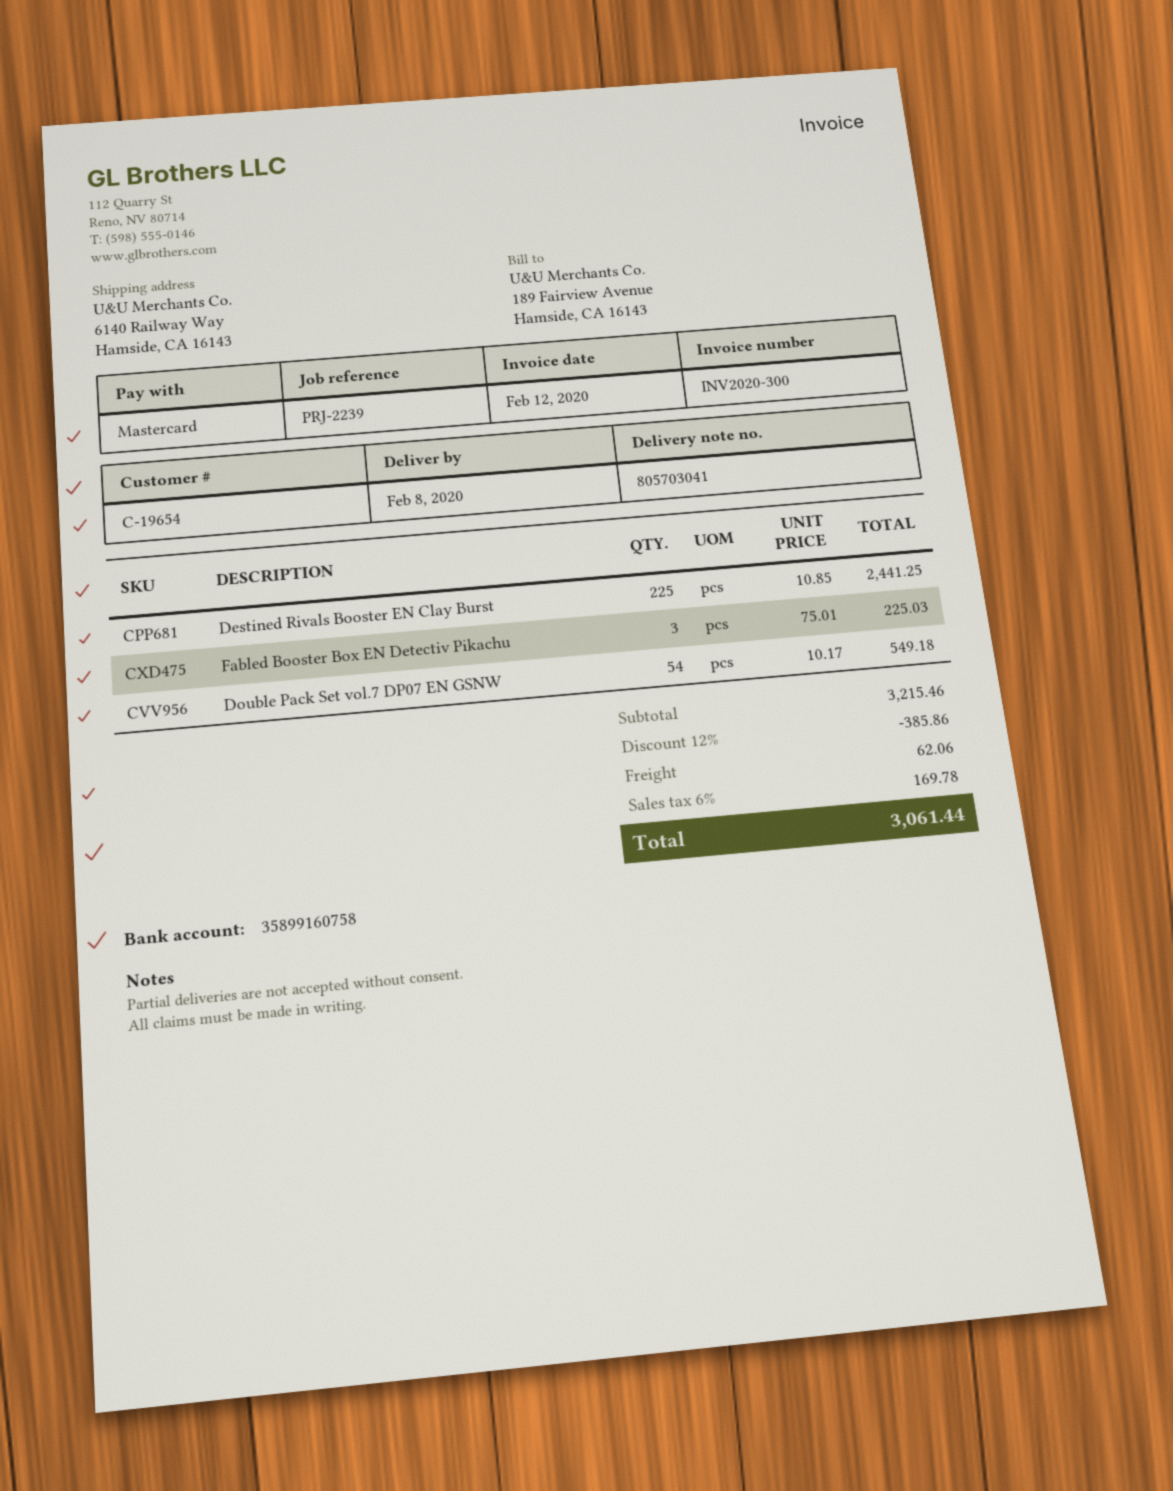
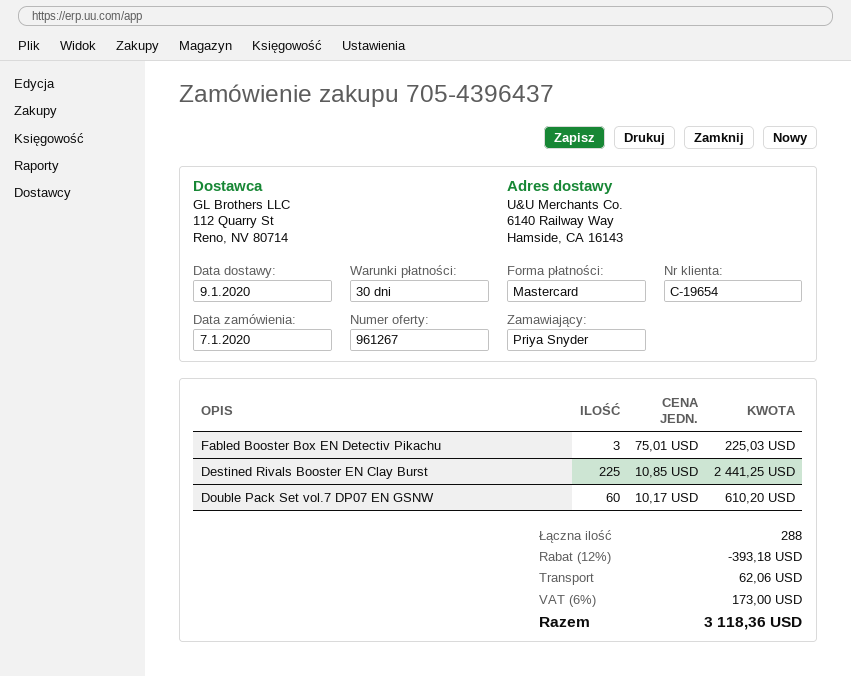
delivery date: 2020-02-08 -> 2020-01-09
Double Pack Set vol.7 DP07 EN GSNW: 54 x 10.17 = 549.18 -> 60 x 10.17 = 610.20
discount: 12% = 385.86 -> 12% = 393.18
tax: 6% = 169.78 -> 6% = 173.00
total: 3061.44 -> 3118.36

